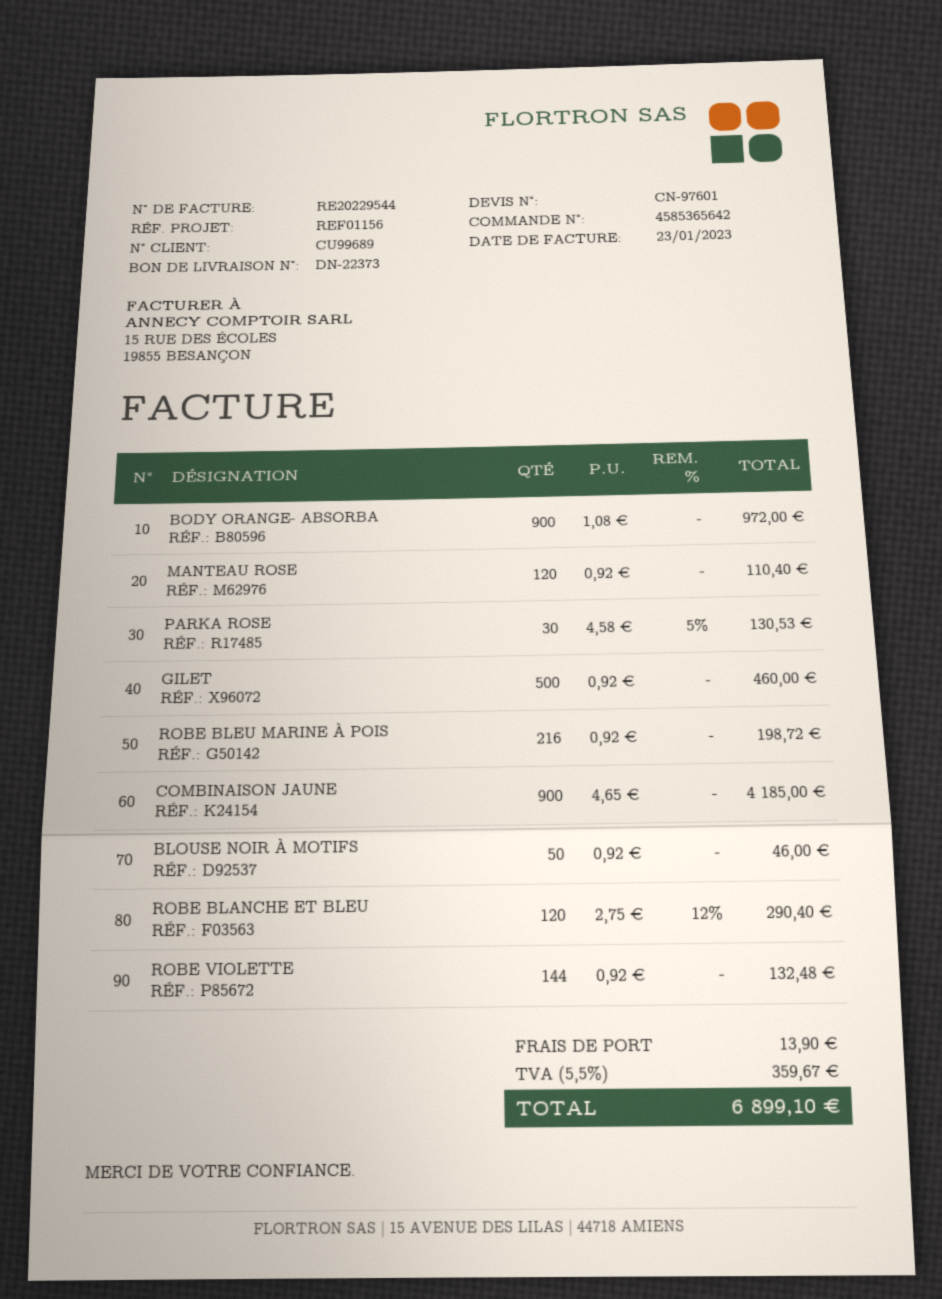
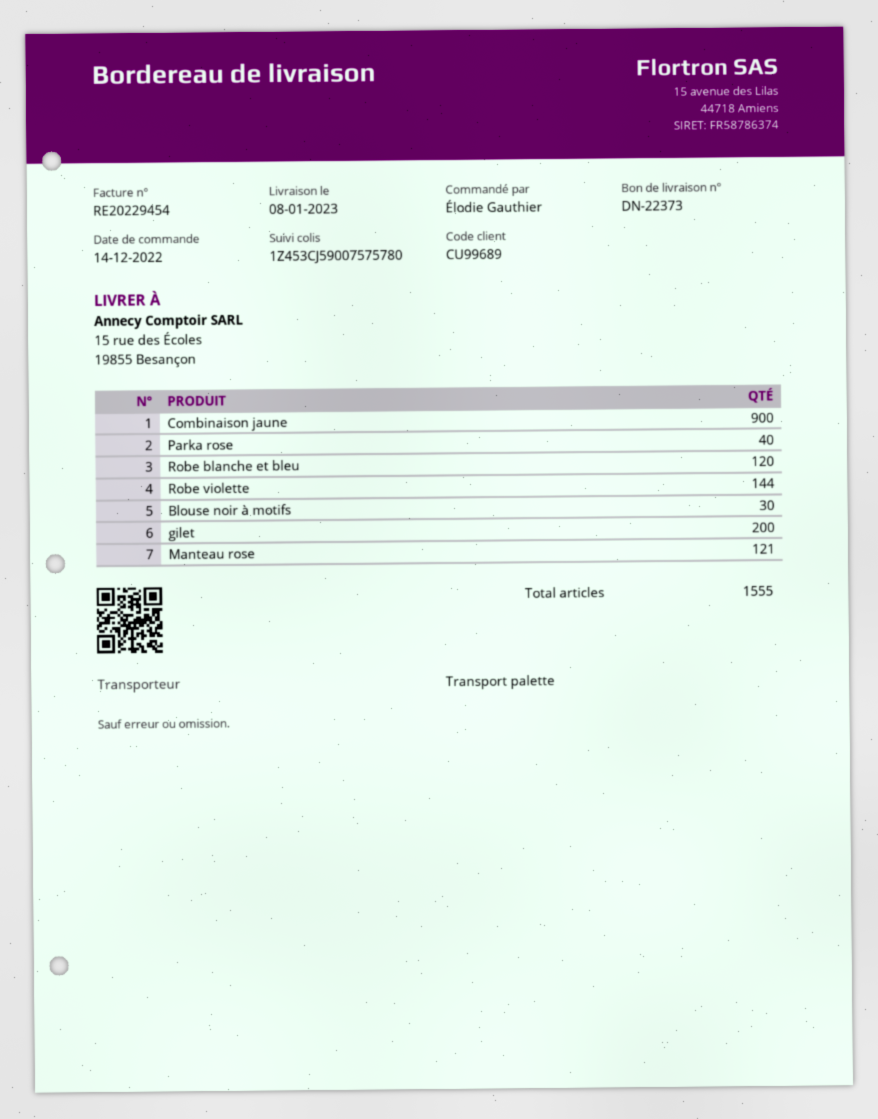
invoice number: RE20229544 -> RE20229454
BODY ORANGE- ABSORBA: 900 -> none
MANTEAU ROSE: 120 -> 121
PARKA ROSE: 30 -> 40
GILET: 500 -> 200
ROBE BLEU MARINE À POIS: 216 -> none
BLOUSE NOIR À MOTIFS: 50 -> 30

